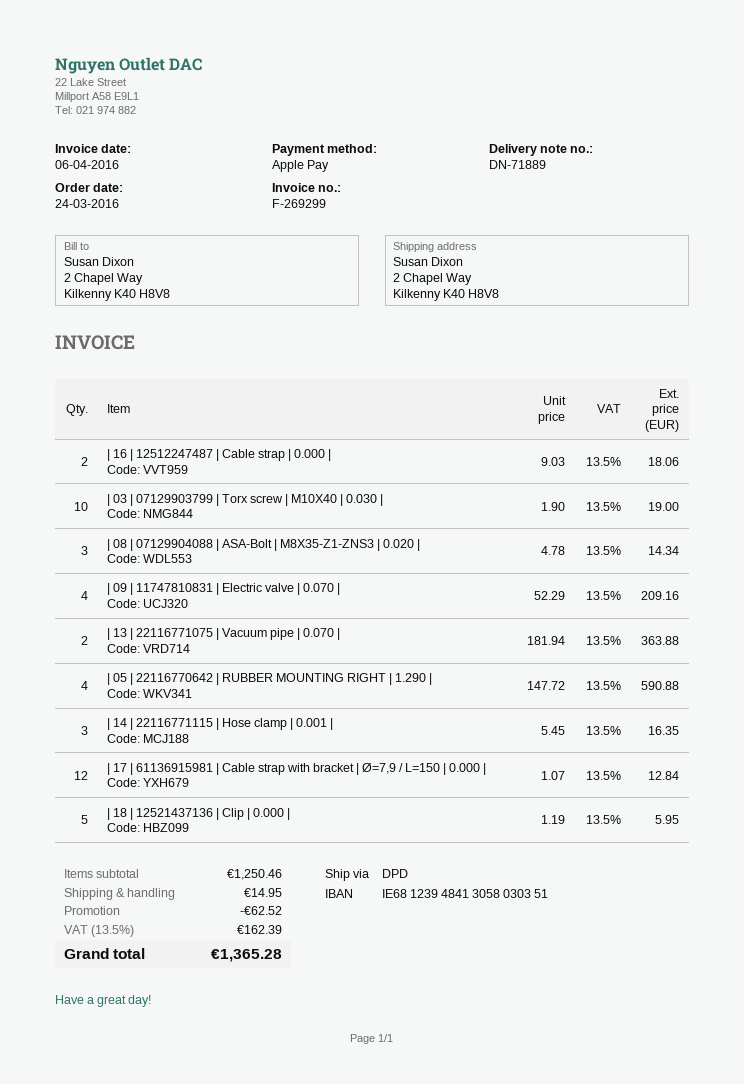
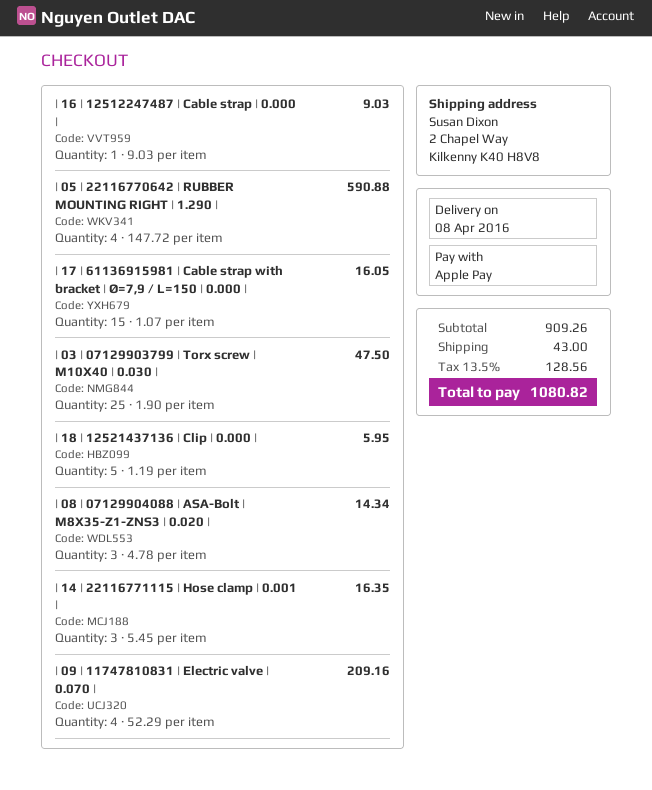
| 16 | 12512247487 | Cable strap | 0.000 |: 2 x 9.03 = 18.06 -> 1 x 9.03 = 9.03
| 03 | 07129903799 | Torx screw | M10X40 | 0.030 |: 10 x 1.90 = 19.00 -> 25 x 1.90 = 47.50
| 13 | 22116771075 | Vacuum pipe | 0.070 |: 2 x 181.94 = 363.88 -> none
| 17 | 61136915981 | Cable strap with bracket | Ø=7,9 / L=150 | 0.000 |: 12 x 1.07 = 12.84 -> 15 x 1.07 = 16.05
subtotal: 1250.46 -> 909.26
discount: 62.52 -> none
shipping: 14.95 -> 43.00
tax: 13.5% = 162.39 -> 13.5% = 128.56
total: 1365.28 -> 1080.82

